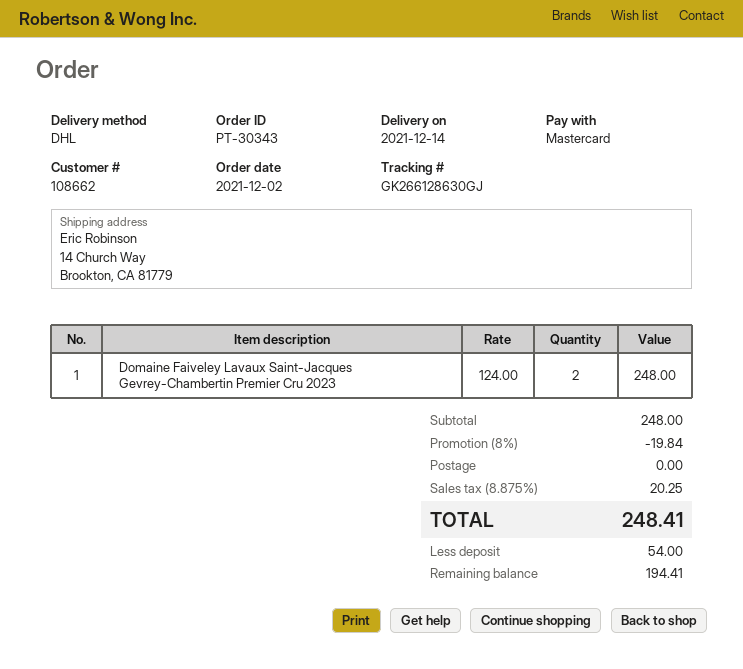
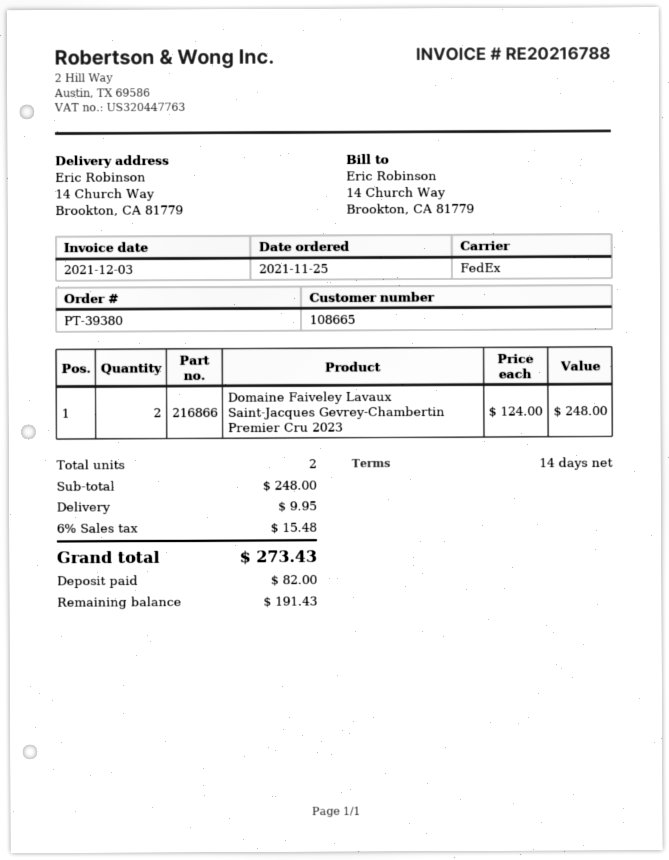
order number: PT-30343 -> PT-39380
order date: 2021-12-02 -> 2021-11-25
customer number: 108662 -> 108665
shipping method: DHL -> FedEx
discount: 8% = 19.84 -> none
shipping: 0.00 -> 9.95
tax: 8.875% = 20.25 -> 6% = 15.48
total: 248.41 -> 273.43
deposit: 54.00 -> 82.00
balance: 194.41 -> 191.43

